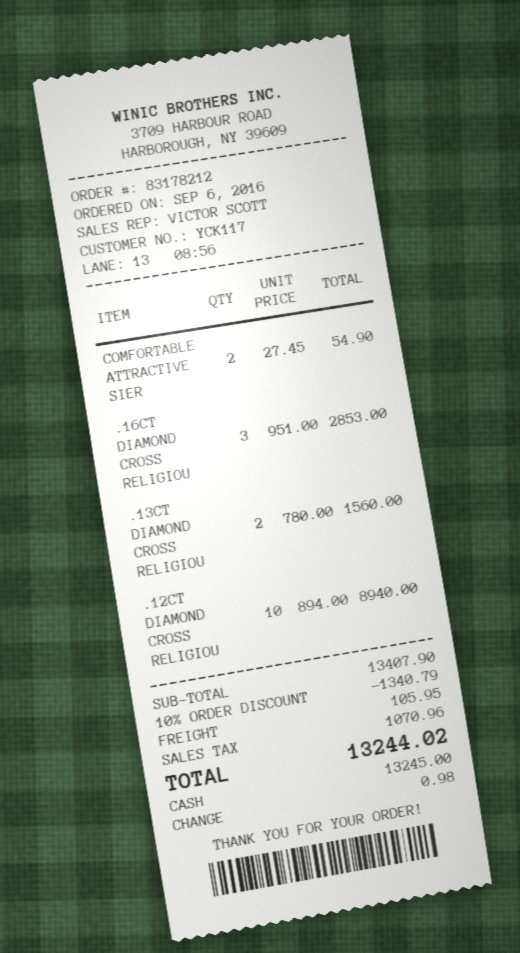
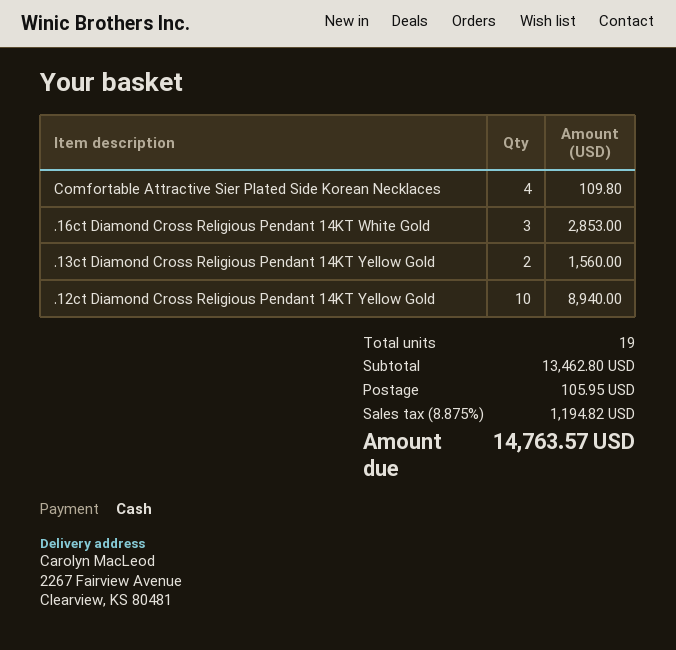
COMFORTABLE ATTRACTIVE SIER: 2 for 54.90 -> 4 for 109.80
subtotal: 13407.90 -> 13462.80
discount: 10% = 1340.79 -> none
tax: 1070.96 -> 1194.82
total: 13244.02 -> 14763.57

